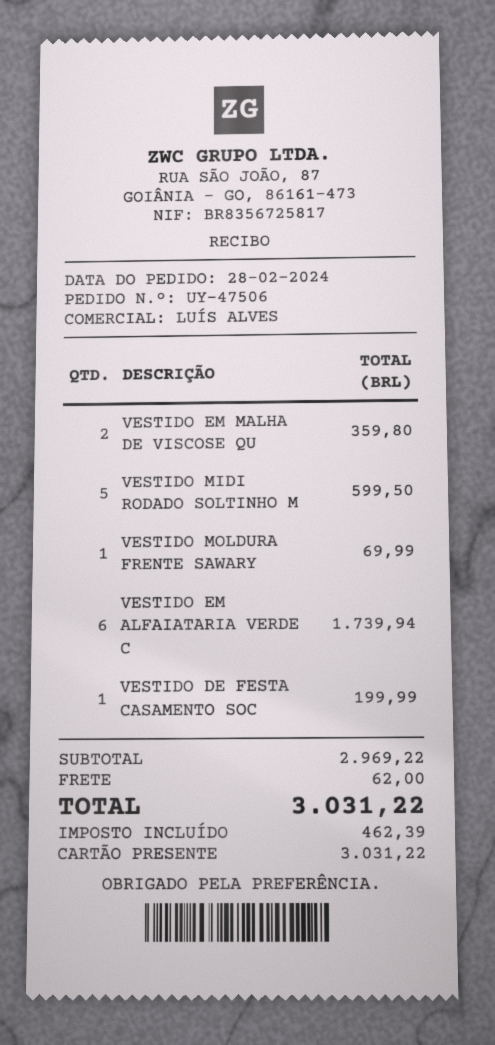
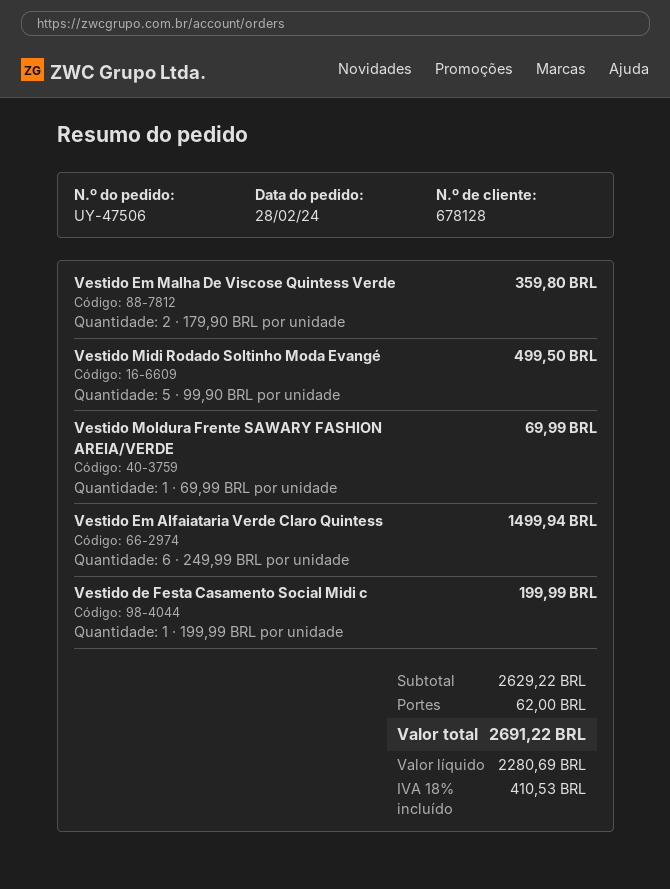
VESTIDO MIDI RODADO SOLTINHO M: 5 for 599.50 -> 5 for 499.50
VESTIDO EM ALFAIATARIA VERDE C: 6 for 1739.94 -> 6 for 1499.94
subtotal: 2969.22 -> 2629.22
tax: 462.39 -> 410.53
total: 3031.22 -> 2691.22

